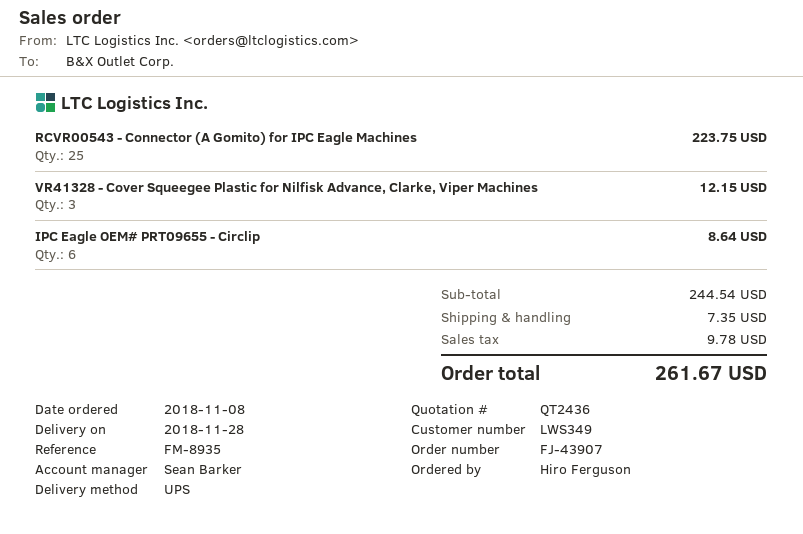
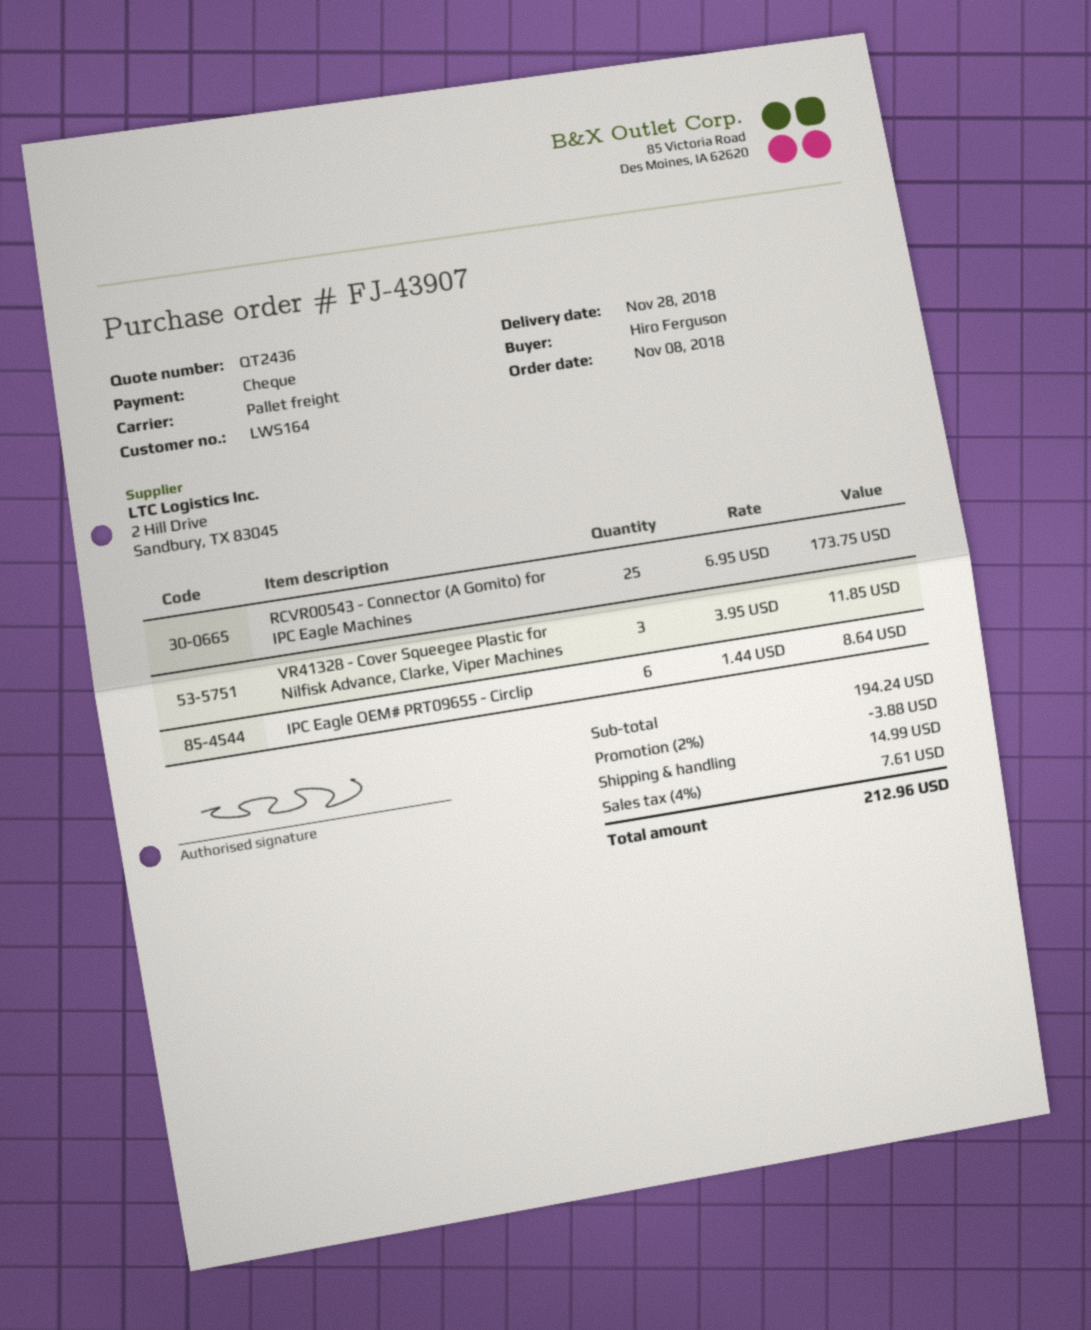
customer number: LWS349 -> LWS164
shipping method: UPS -> pallet freight
RCVR00543 - Connector (A Gomito) for IPC Eagle Machines: 25 for 223.75 -> 25 for 173.75
VR41328 - Cover Squeegee Plastic for Nilfisk Advance, Clarke, Viper Machines: 3 for 12.15 -> 3 for 11.85
subtotal: 244.54 -> 194.24
discount: none -> 2% = 3.88
shipping: 7.35 -> 14.99
tax: 9.78 -> 7.61
total: 261.67 -> 212.96

